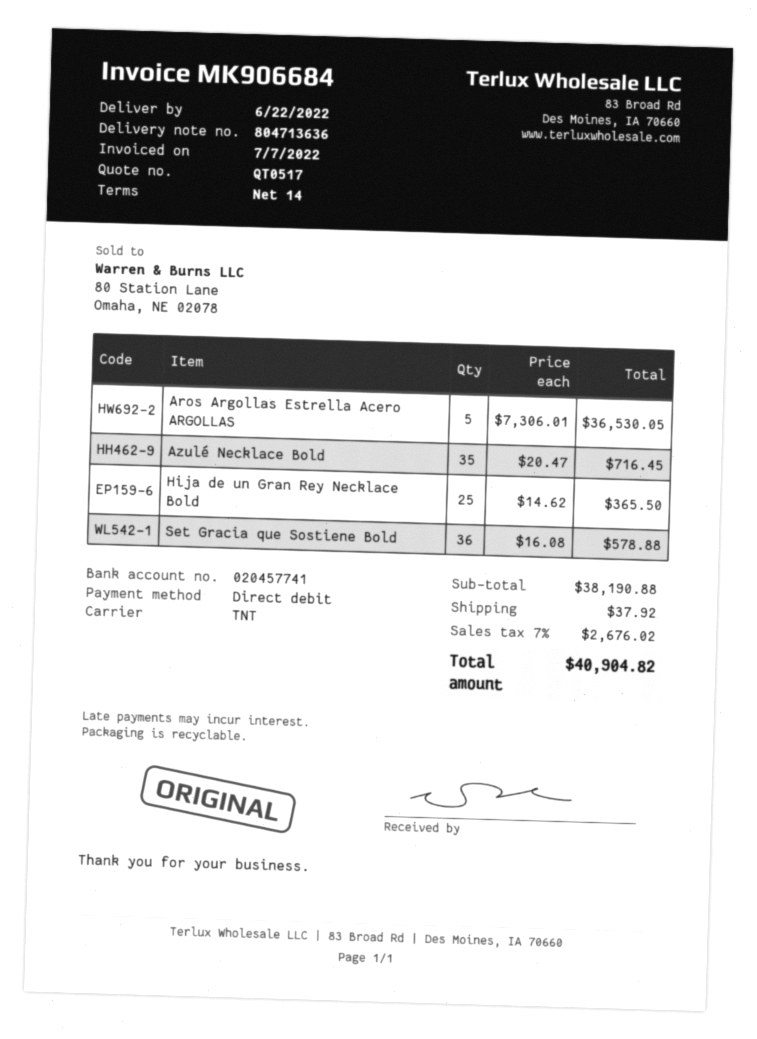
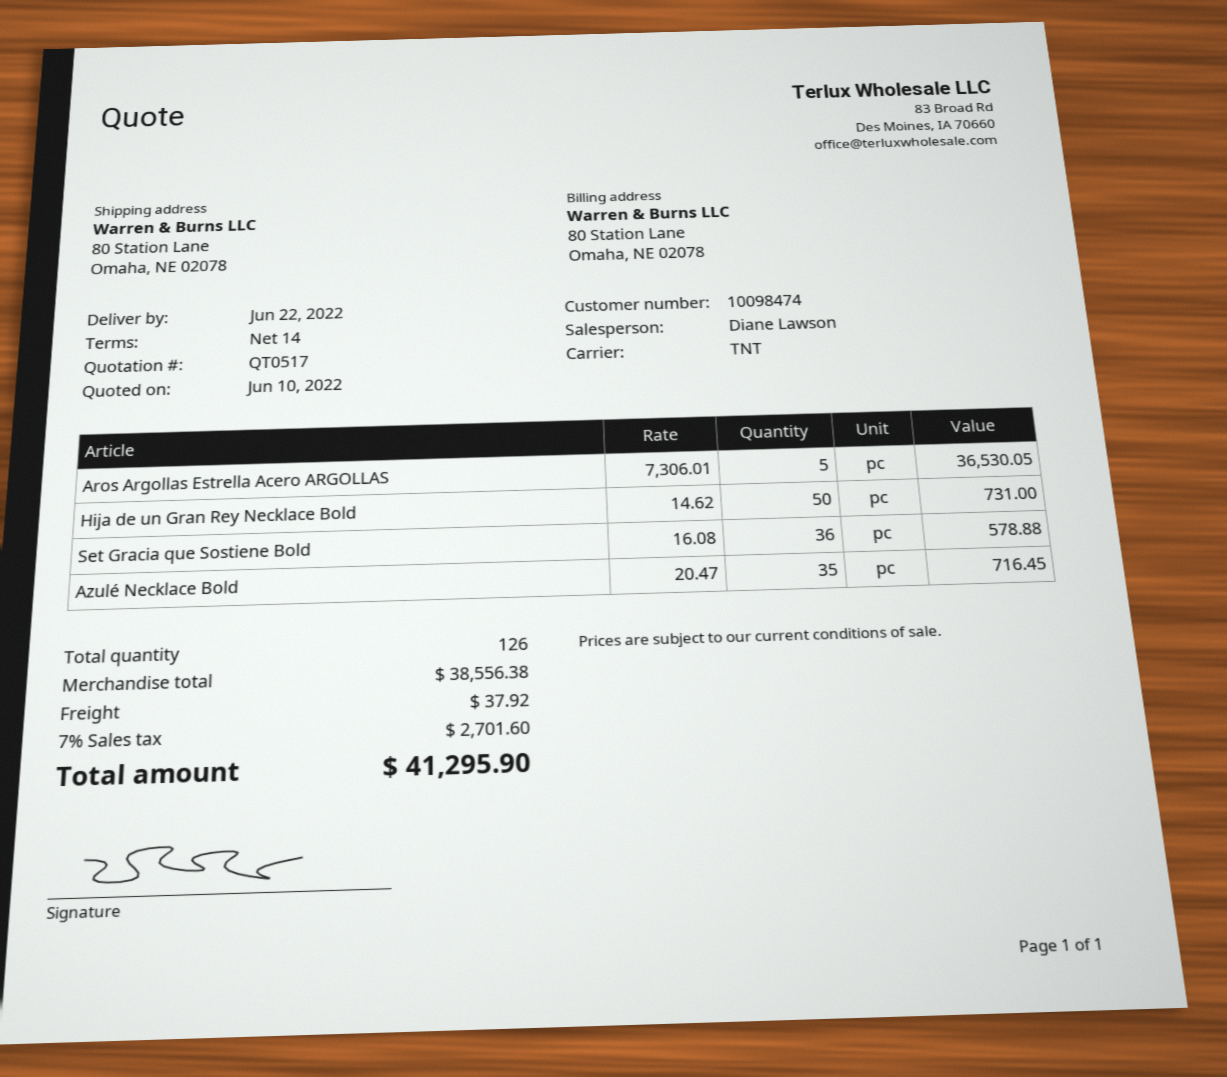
Hija de un Gran Rey Necklace Bold: 25 x 14.62 = 365.50 -> 50 x 14.62 = 731.00
subtotal: 38190.88 -> 38556.38
tax: 7% = 2676.02 -> 7% = 2701.60
total: 40904.82 -> 41295.90

